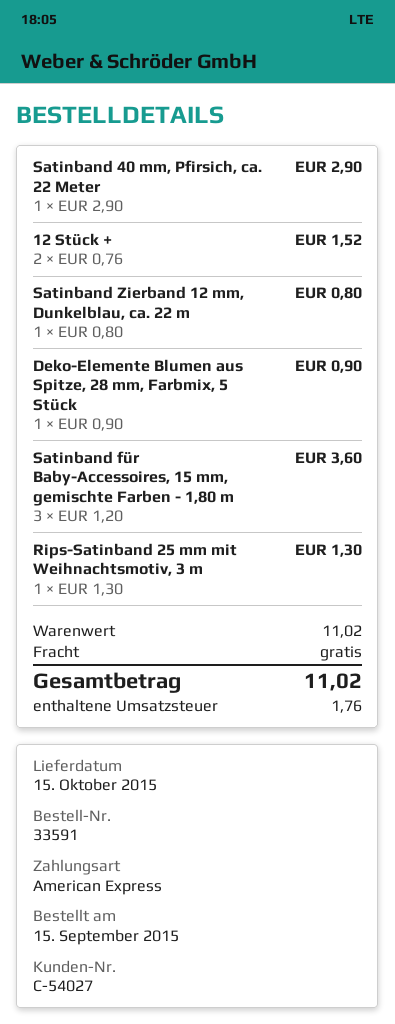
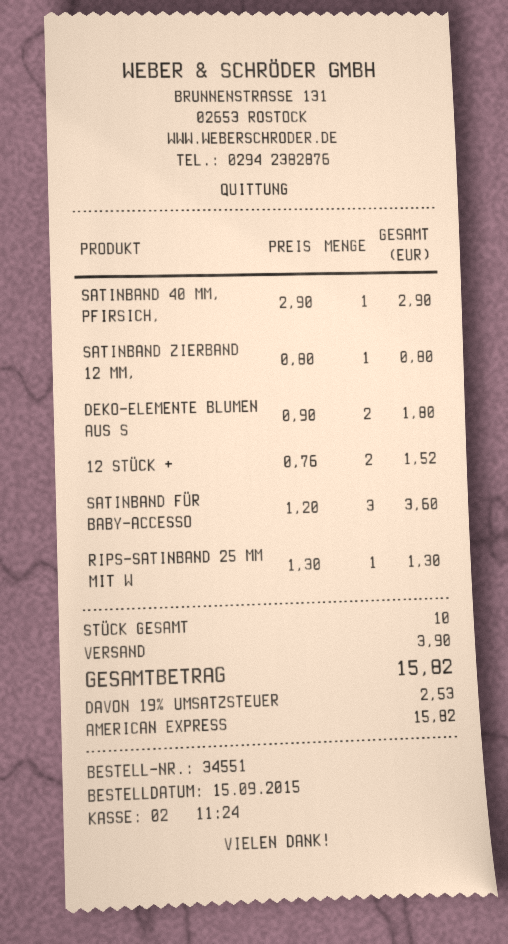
order number: 33591 -> 34551
Deko-Elemente Blumen aus Spitze, 28 mm, Farbmix, 5 Stück: 1 x 0.90 = 0.90 -> 2 x 0.90 = 1.80
shipping: 0.00 -> 3.90
tax: 1.76 -> 2.53
total: 11.02 -> 15.82

